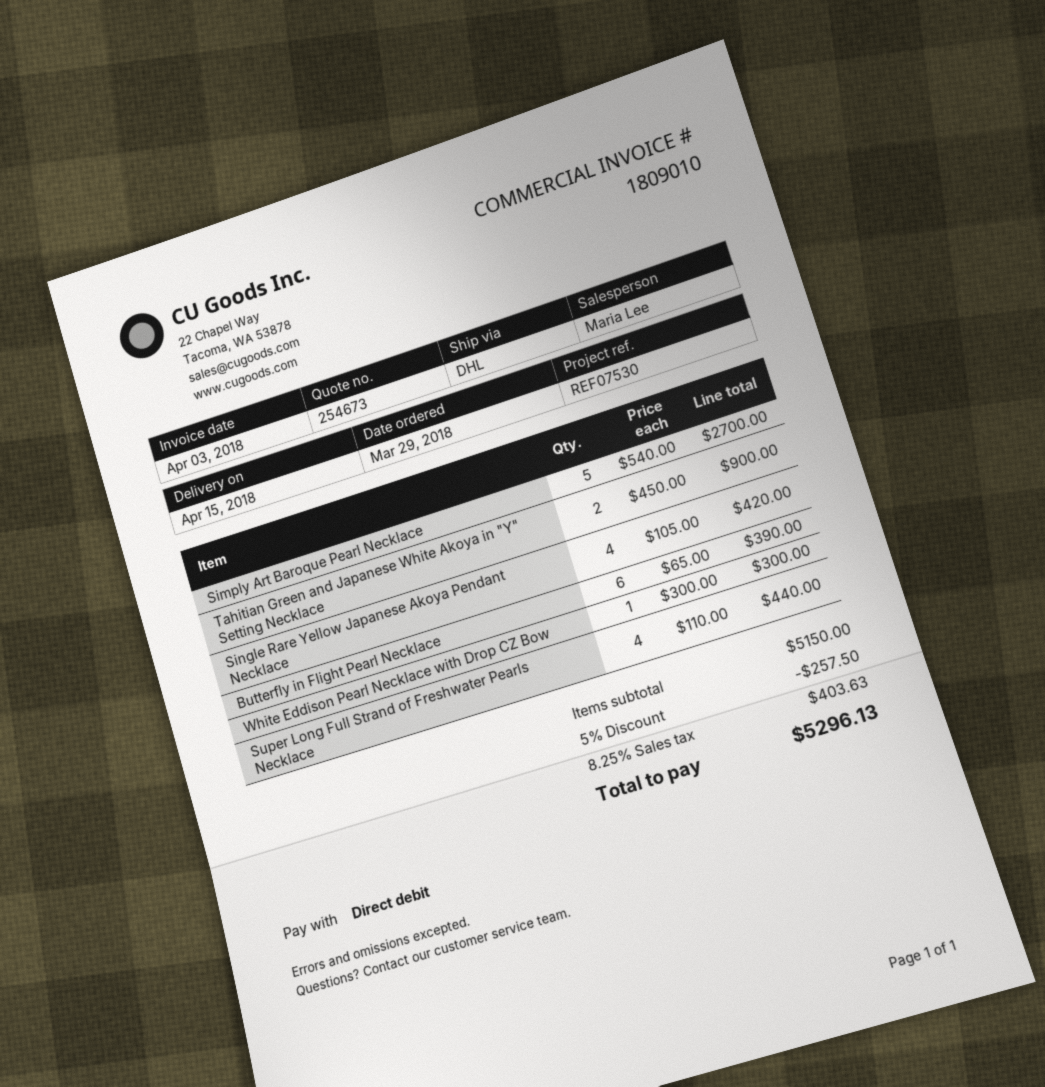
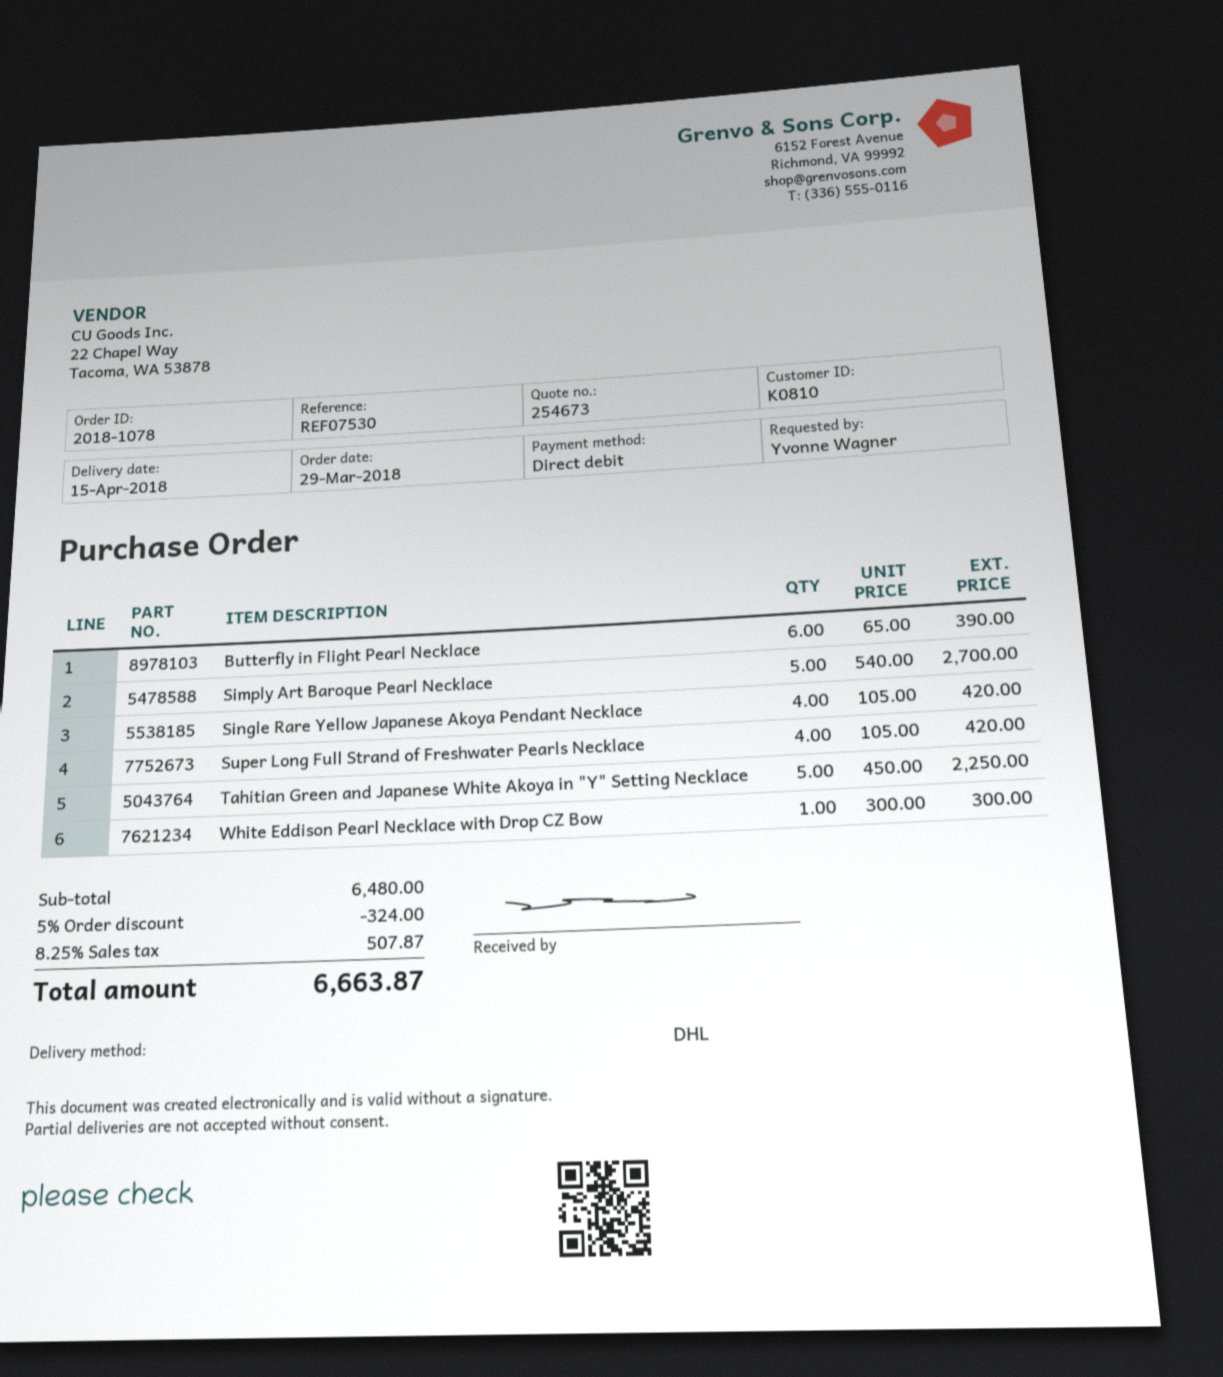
Tahitian Green and Japanese White Akoya in "Y" Setting Necklace: 2 x 450.00 = 900.00 -> 5 x 450.00 = 2250.00
Super Long Full Strand of Freshwater Pearls Necklace: 4 x 110.00 = 440.00 -> 4 x 105.00 = 420.00
subtotal: 5150.00 -> 6480.00
discount: 5% = 257.50 -> 5% = 324.00
tax: 8.25% = 403.63 -> 8.25% = 507.87
total: 5296.13 -> 6663.87

